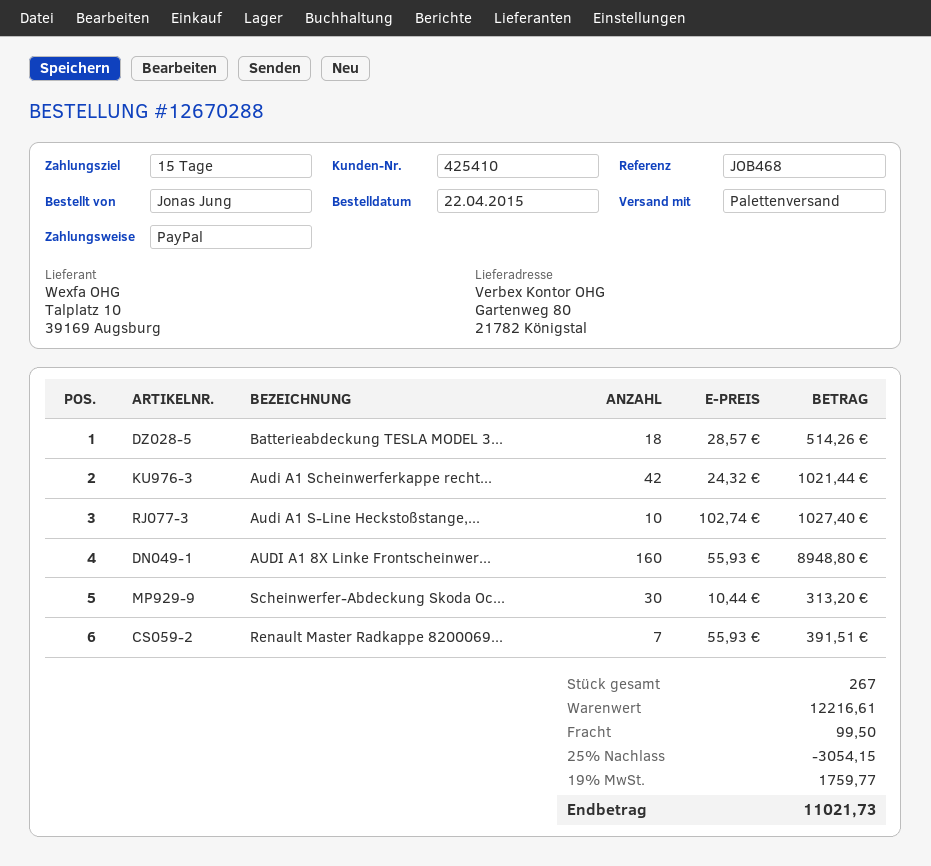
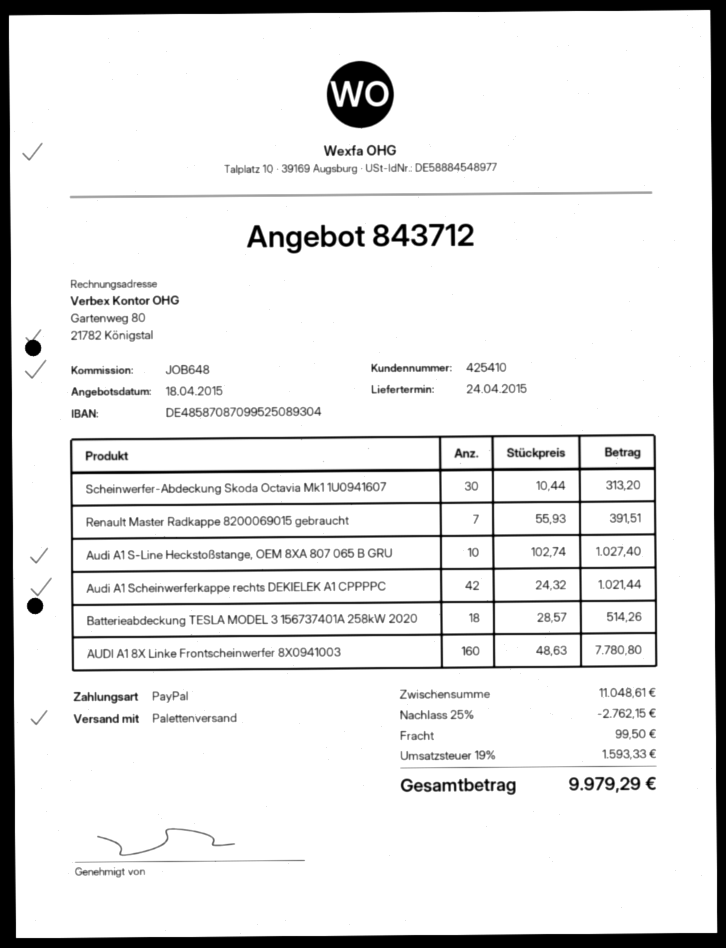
reference: JOB468 -> JOB648
AUDI A1 8X Linke Frontscheinwer...: 160 x 55.93 = 8948.80 -> 160 x 48.63 = 7780.80
subtotal: 12216.61 -> 11048.61
discount: 25% = 3054.15 -> 25% = 2762.15
tax: 19% = 1759.77 -> 19% = 1593.33
total: 11021.73 -> 9979.29

